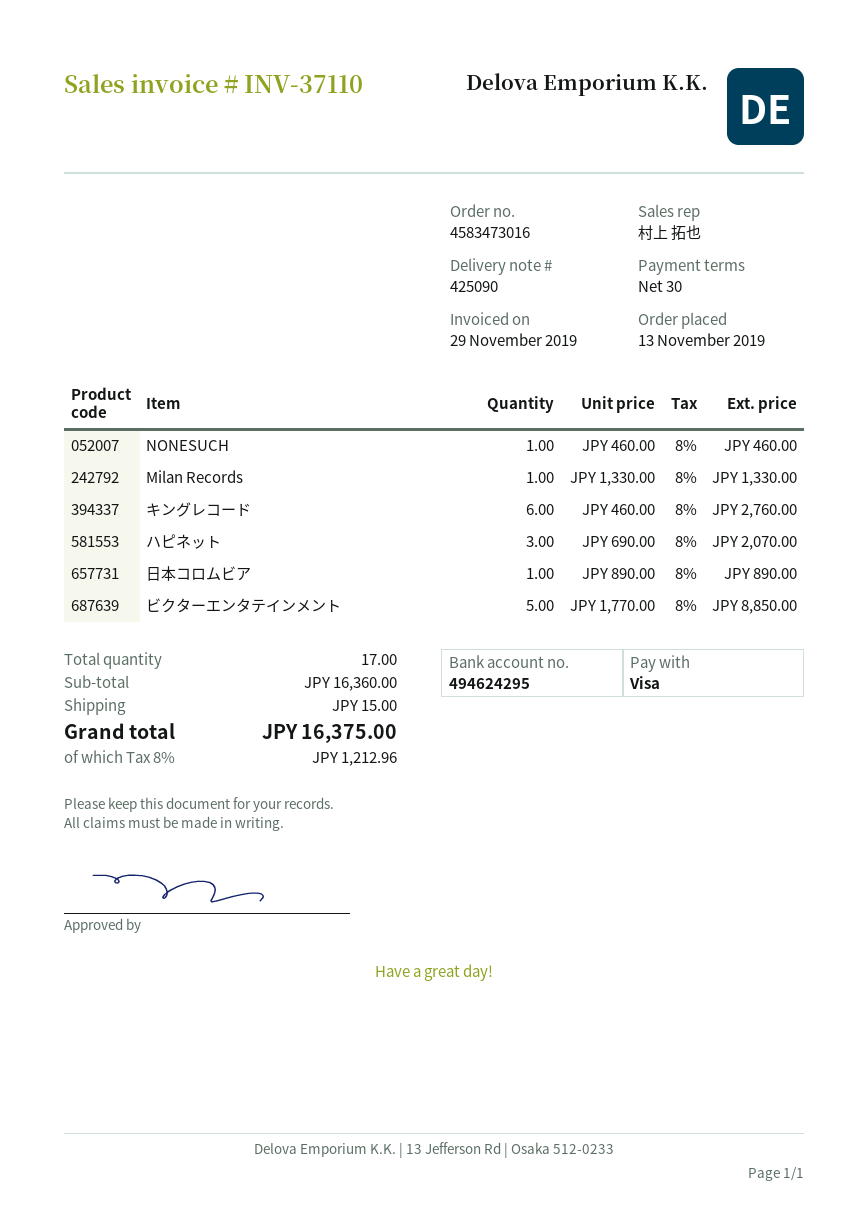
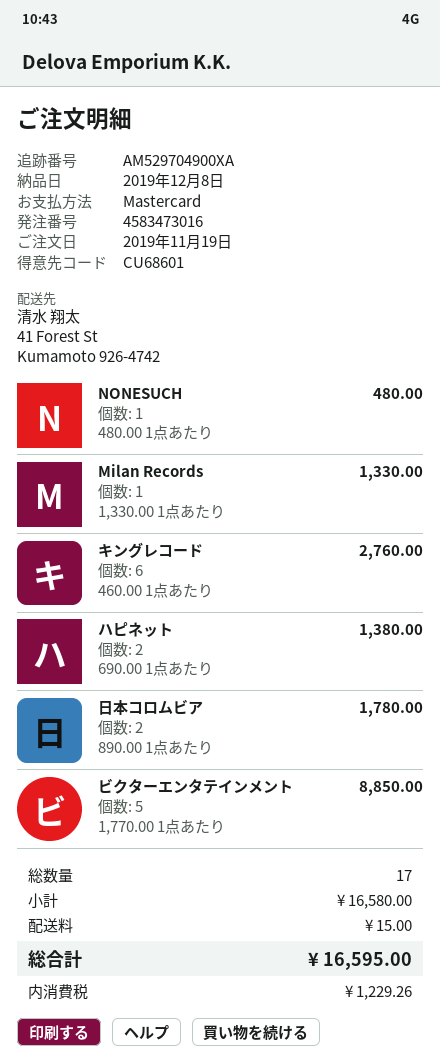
order date: 2019-11-13 -> 2019-11-19
payment method: Visa -> Mastercard
NONESUCH: 1 x 460.00 = 460.00 -> 1 x 480.00 = 480.00
ハピネット: 3 x 690.00 = 2070.00 -> 2 x 690.00 = 1380.00
日本コロムビア: 1 x 890.00 = 890.00 -> 2 x 890.00 = 1780.00
subtotal: 16360.00 -> 16580.00
tax: 1212.96 -> 1229.26
total: 16375.00 -> 16595.00

